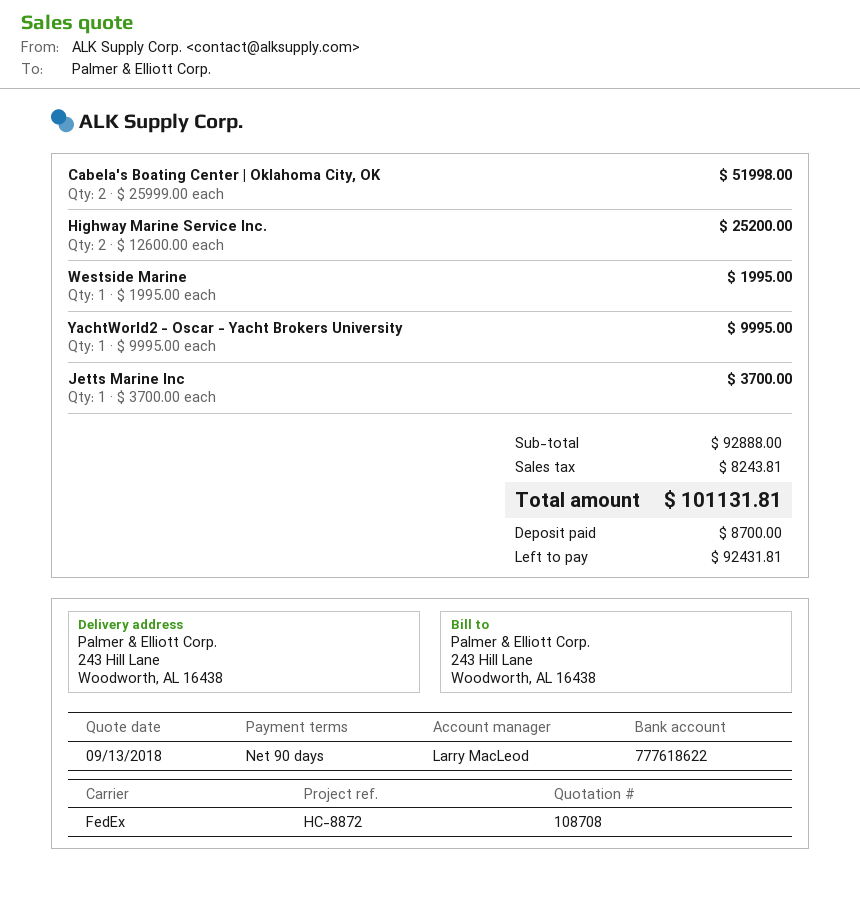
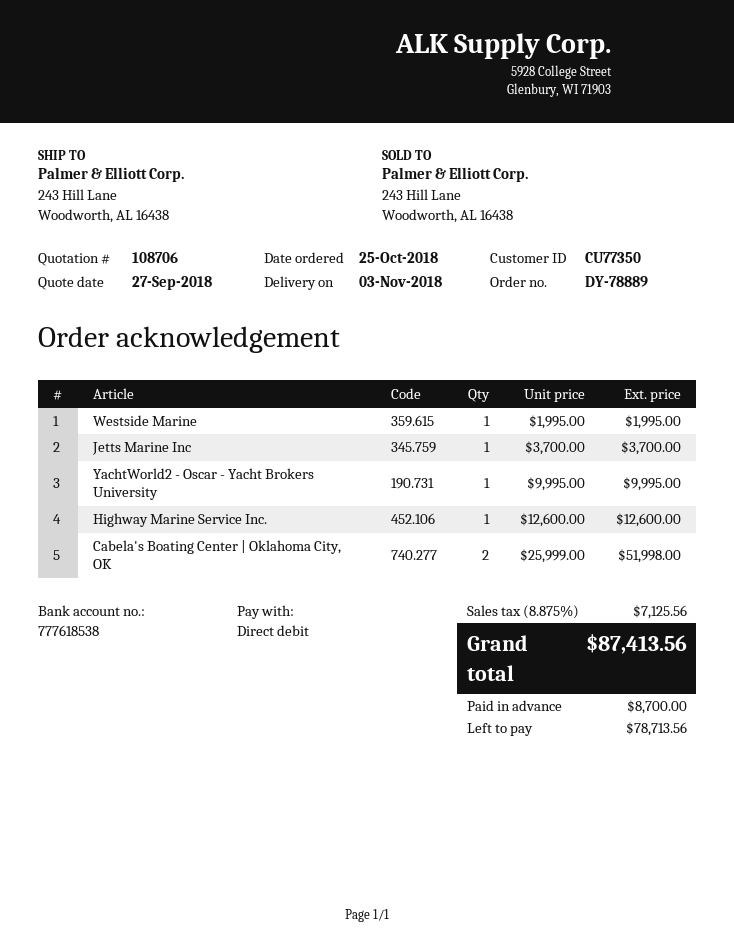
quote number: 108708 -> 108706
quote date: 2018-09-13 -> 2018-09-27
bank account: 777618622 -> 777618538
Highway Marine Service Inc.: 2 x 12600.00 = 25200.00 -> 1 x 12600.00 = 12600.00
tax: 8243.81 -> 7125.56
total: 101131.81 -> 87413.56
balance: 92431.81 -> 78713.56

